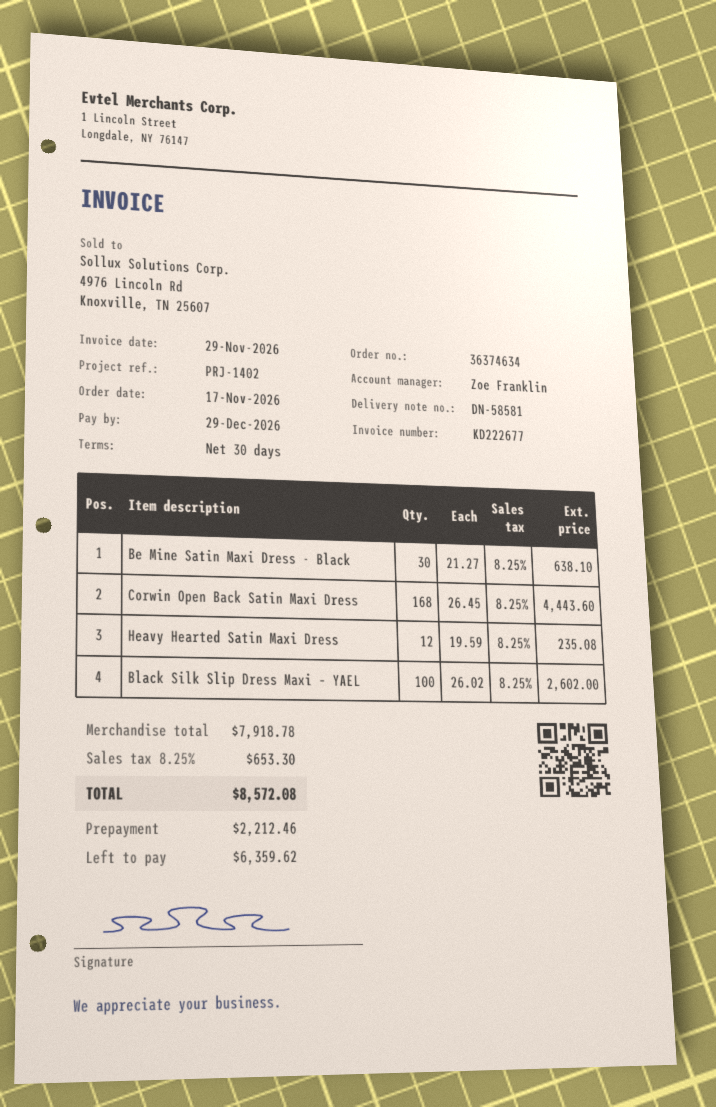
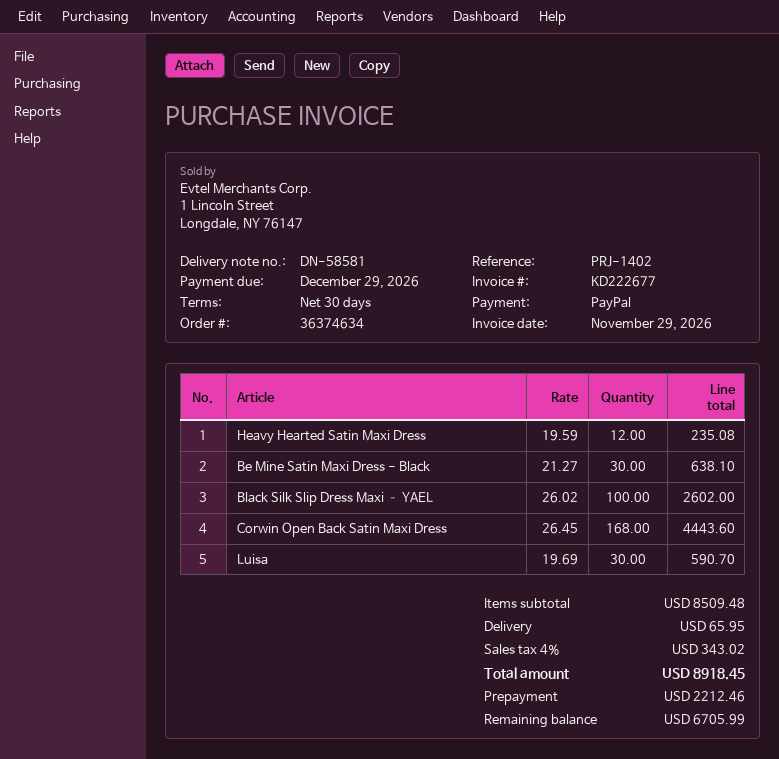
Luisa: none -> 30 x 19.69 = 590.70
subtotal: 7918.78 -> 8509.48
shipping: none -> 65.95
tax: 8.25% = 653.30 -> 4% = 343.02
total: 8572.08 -> 8918.45
balance: 6359.62 -> 6705.99

